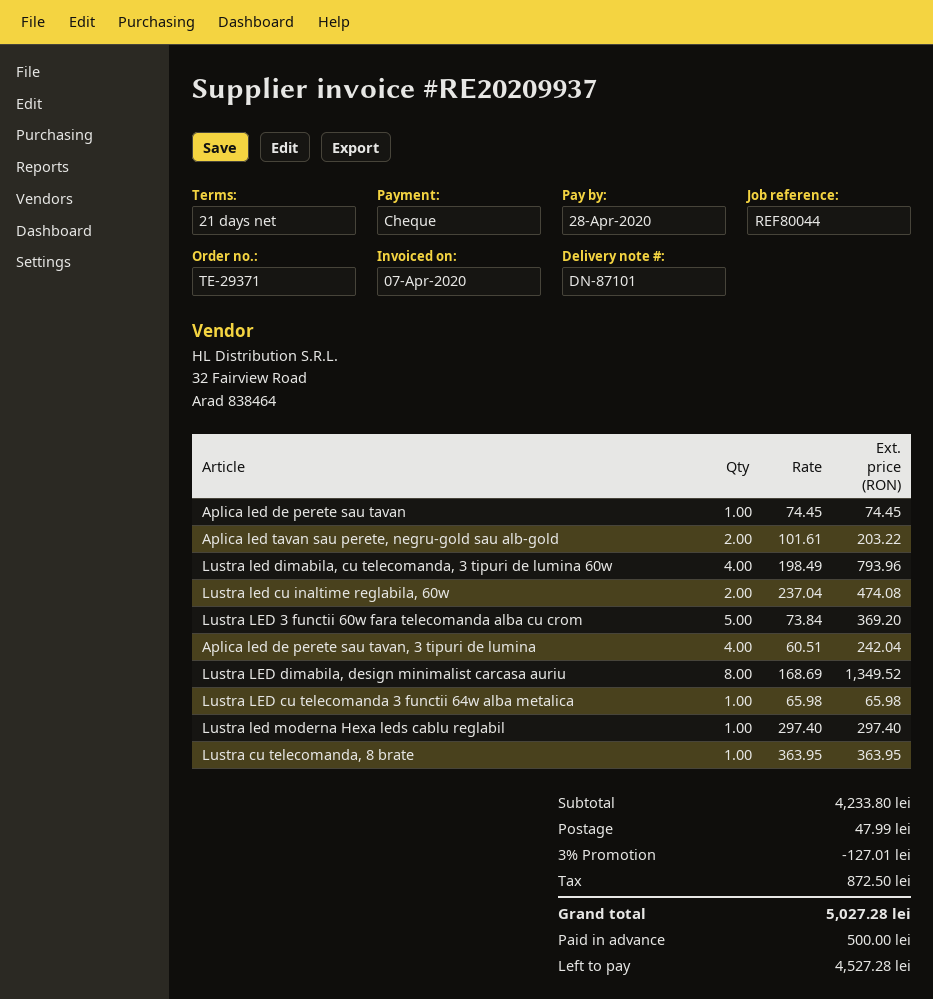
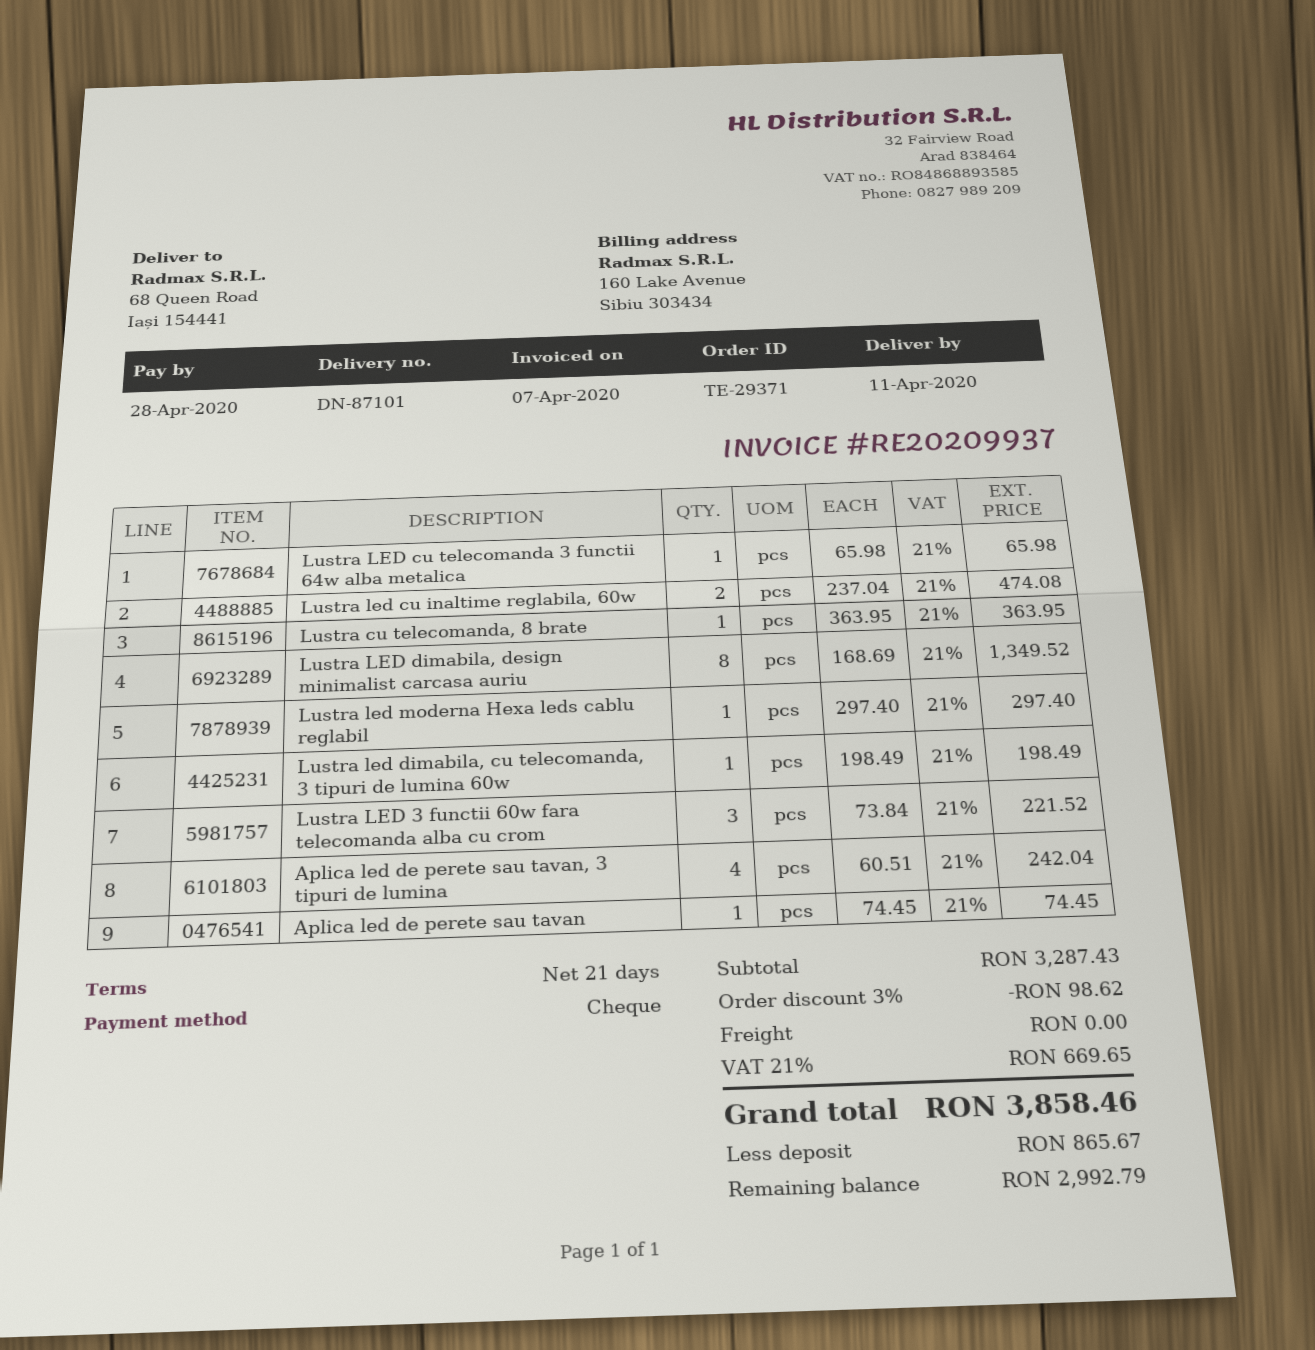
Aplica led tavan sau perete, negru-gold sau alb-gold: 2 x 101.61 = 203.22 -> none
Lustra led dimabila, cu telecomanda, 3 tipuri de lumina 60w: 4 x 198.49 = 793.96 -> 1 x 198.49 = 198.49
Lustra LED 3 functii 60w fara telecomanda alba cu crom: 5 x 73.84 = 369.20 -> 3 x 73.84 = 221.52
subtotal: 4233.80 -> 3287.43
discount: 3% = 127.01 -> 3% = 98.62
shipping: 47.99 -> 0.00
tax: 872.50 -> 669.65
total: 5027.28 -> 3858.46
deposit: 500.00 -> 865.67
balance: 4527.28 -> 2992.79

